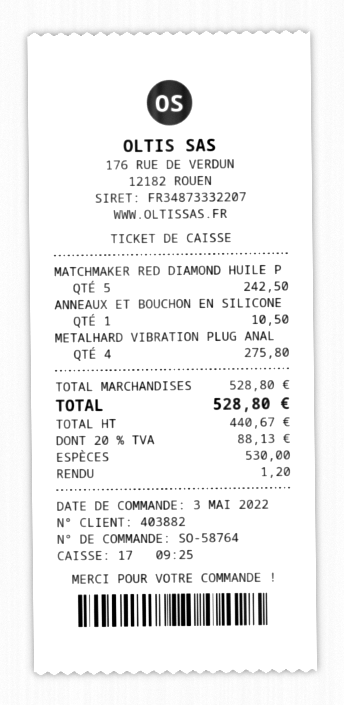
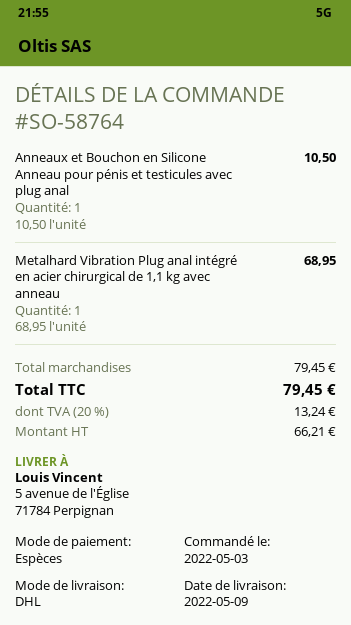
MATCHMAKER RED DIAMOND HUILE P: 5 for 242.50 -> none
METALHARD VIBRATION PLUG ANAL: 4 for 275.80 -> 1 for 68.95
subtotal: 528.80 -> 79.45
net: 440.67 -> 66.21
tax: 20% = 88.13 -> 20% = 13.24
total: 528.80 -> 79.45

